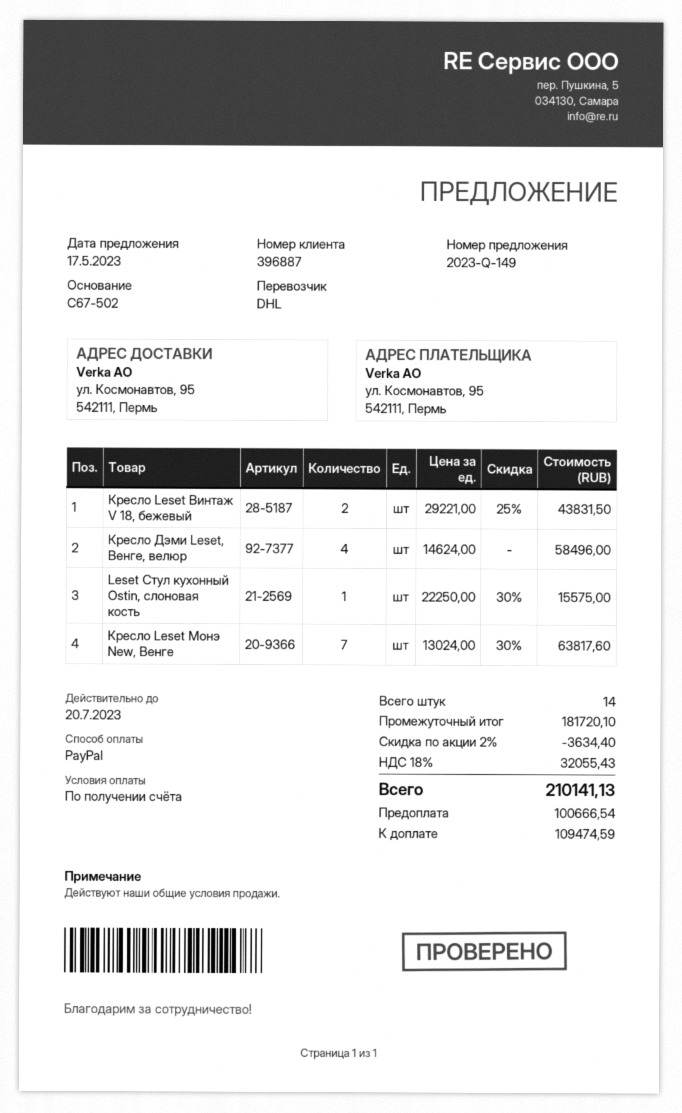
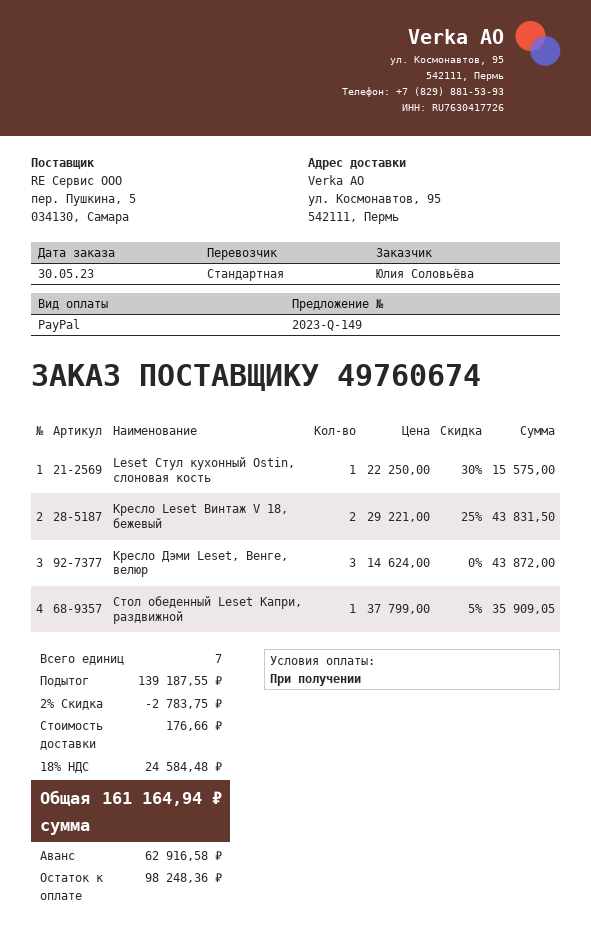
shipping method: DHL -> standard
Кресло Дэми Leset, Венге, велюр: 4 x 14624.00 = 58496.00 -> 3 x 14624.00 = 43872.00
Кресло Leset Монэ New, Венге: 7 x 13024.00 - 30% = 63817.60 -> none
Стол обеденный Leset Капри, раздвижной: none -> 1 x 37799.00 - 5% = 35909.05
total quantity: 14 -> 7
subtotal: 181720.10 -> 139187.55
discount: 2% = 3634.40 -> 2% = 2783.75
shipping: none -> 176.66
tax: 18% = 32055.43 -> 18% = 24584.48
total: 210141.13 -> 161164.94
deposit: 100666.54 -> 62916.58
balance: 109474.59 -> 98248.36

